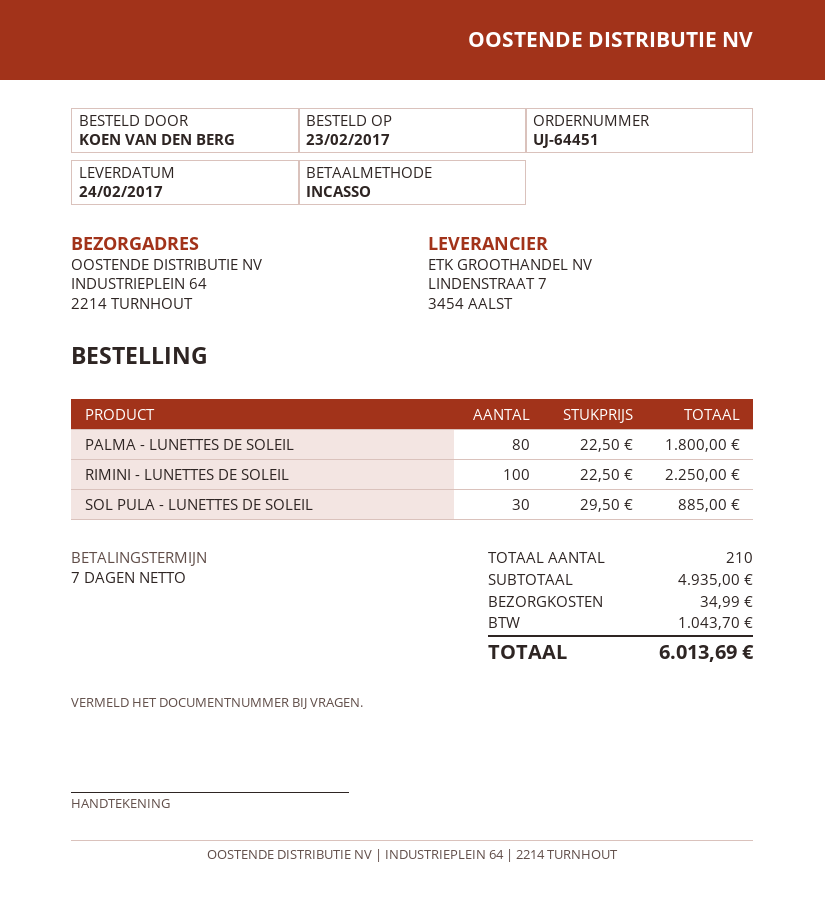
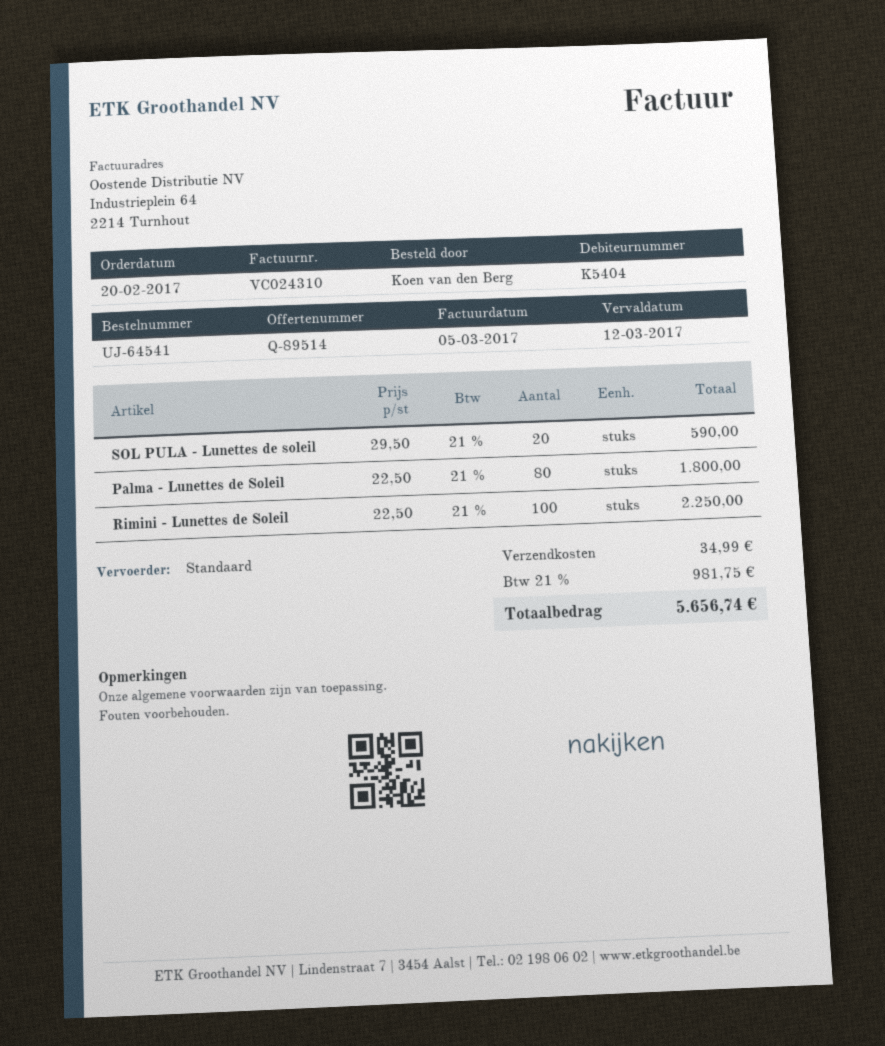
order number: UJ-64451 -> UJ-64541
order date: 2017-02-23 -> 2017-02-20
SOL PULA - LUNETTES DE SOLEIL: 30 x 29.50 = 885.00 -> 20 x 29.50 = 590.00
tax: 1043.70 -> 981.75
total: 6013.69 -> 5656.74

